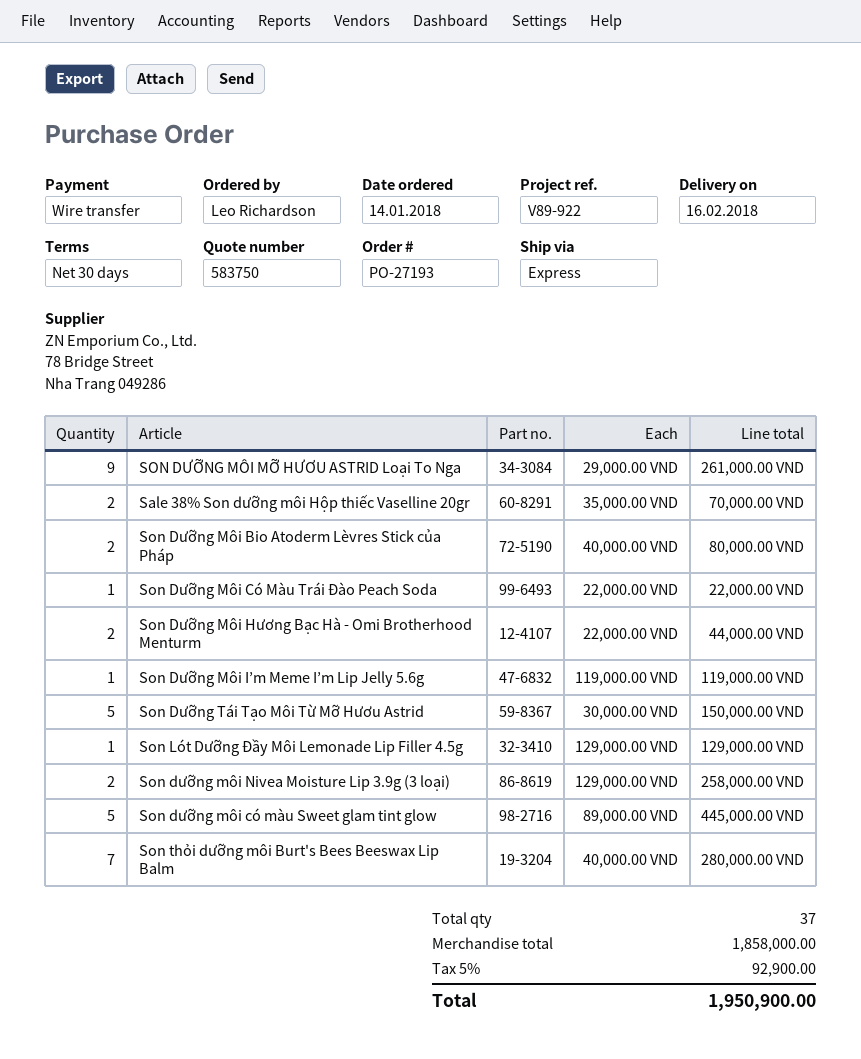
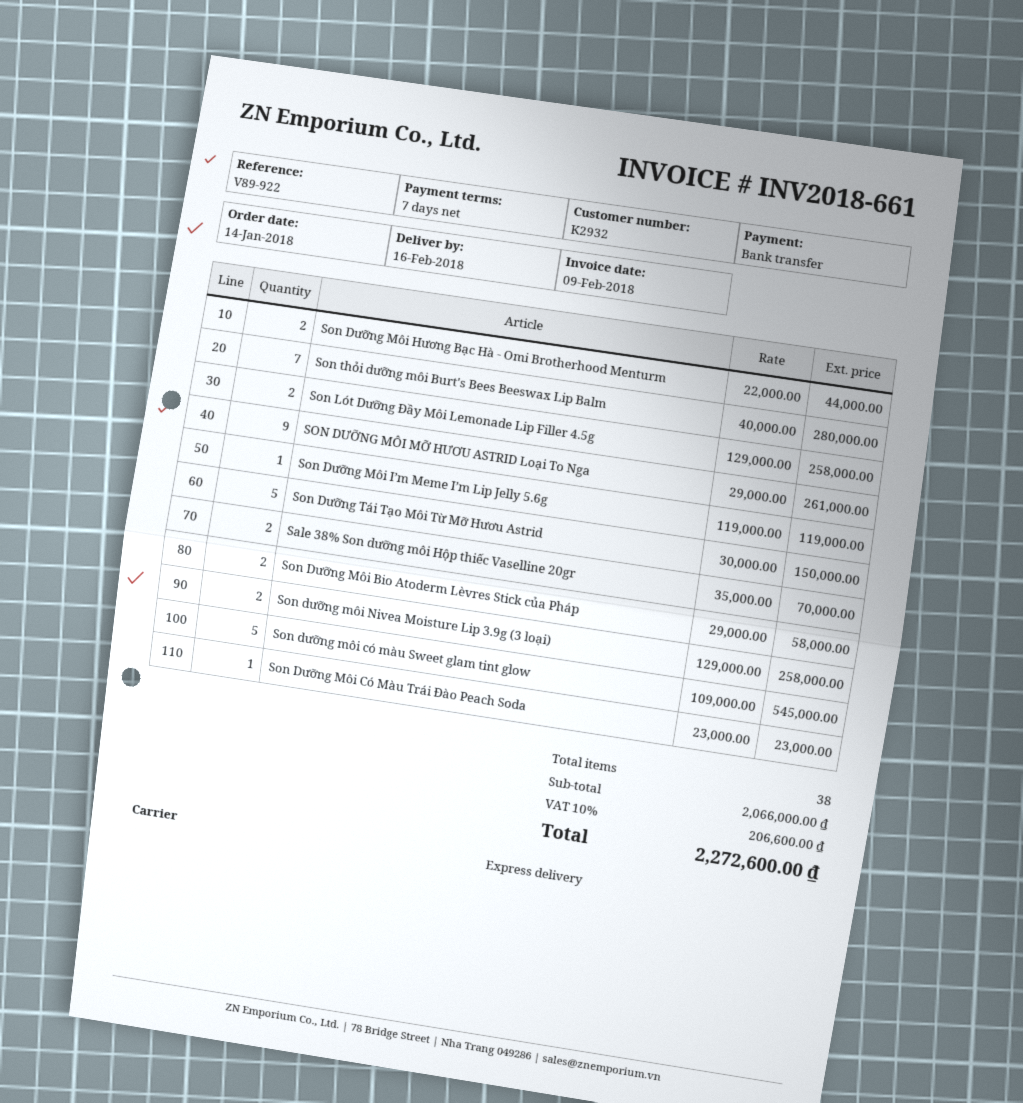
payment terms: 30 days -> 7 days
Son Dưỡng Môi Bio Atoderm Lèvres Stick của Pháp: 2 x 40000.00 = 80000.00 -> 2 x 29000.00 = 58000.00
Son Dưỡng Môi Có Màu Trái Đào Peach Soda: 1 x 22000.00 = 22000.00 -> 1 x 23000.00 = 23000.00
Son Lót Dưỡng Đầy Môi Lemonade Lip Filler 4.5g: 1 x 129000.00 = 129000.00 -> 2 x 129000.00 = 258000.00
Son dưỡng môi có màu Sweet glam tint glow: 5 x 89000.00 = 445000.00 -> 5 x 109000.00 = 545000.00
total quantity: 37 -> 38
subtotal: 1858000.00 -> 2066000.00
tax: 5% = 92900.00 -> 10% = 206600.00
total: 1950900.00 -> 2272600.00

